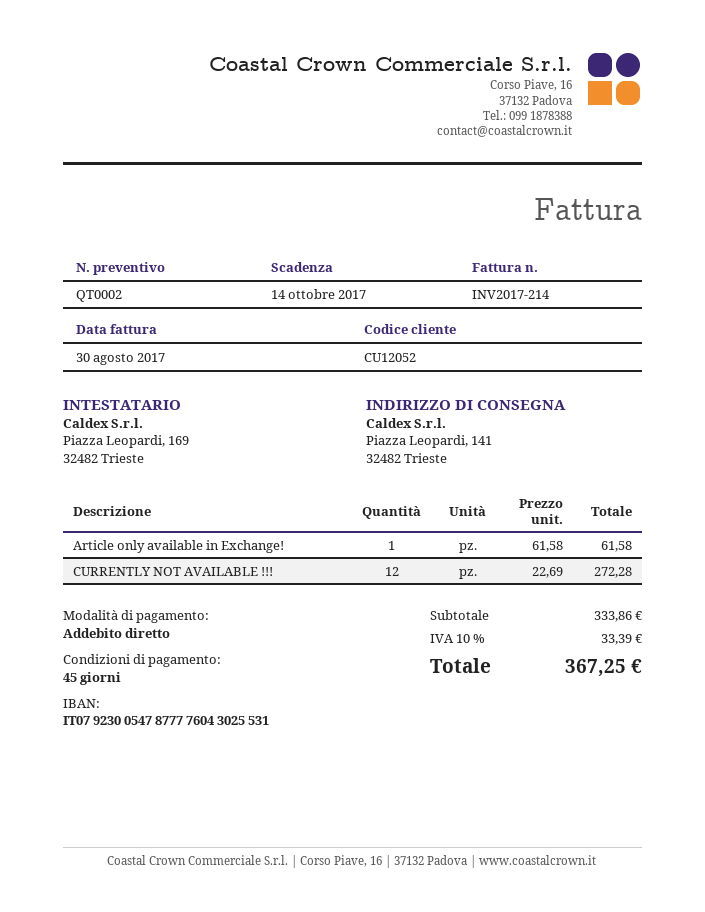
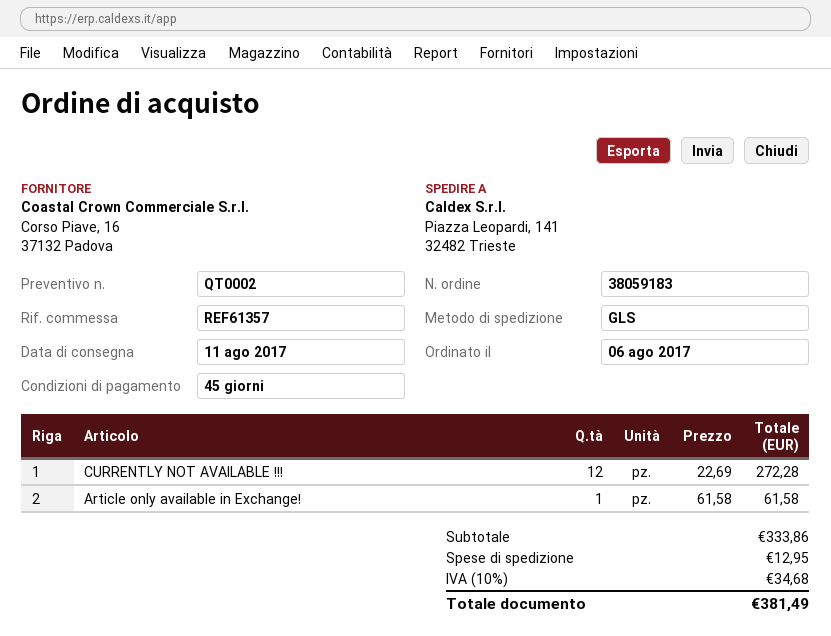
shipping: none -> 12.95
tax: 10% = 33.39 -> 10% = 34.68
total: 367.25 -> 381.49

